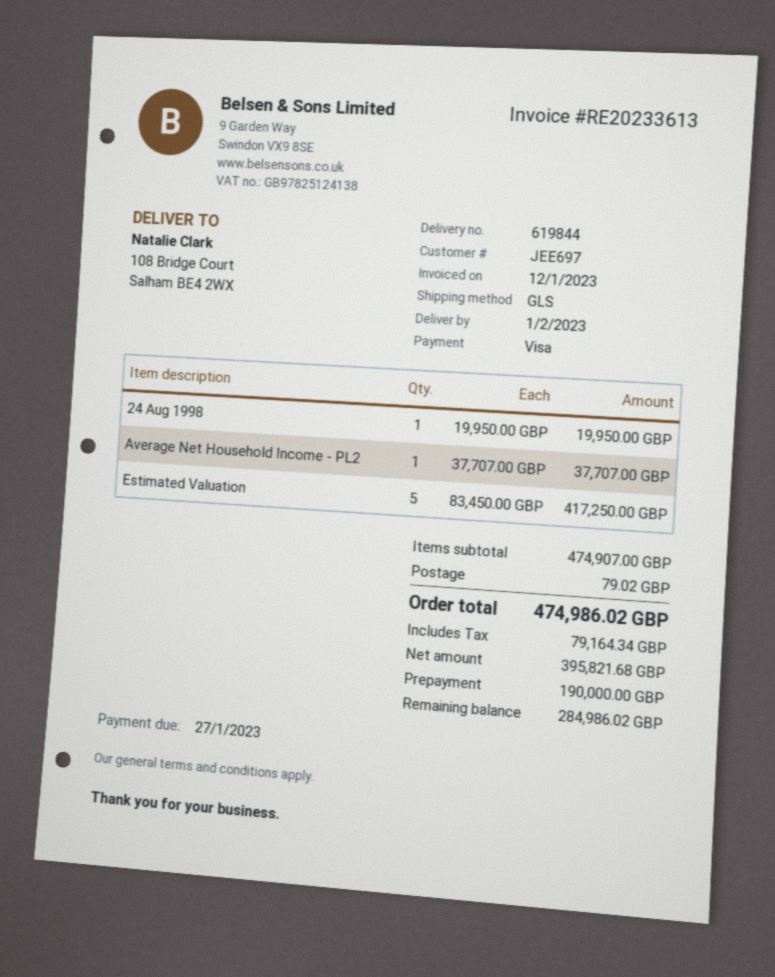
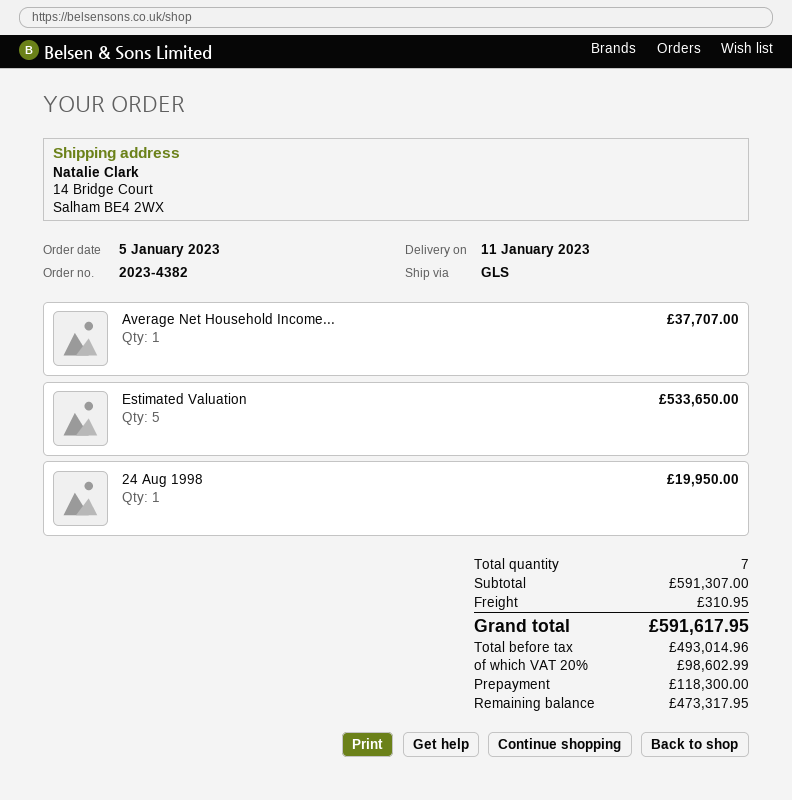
delivery date: 2023-02-01 -> 2023-01-11
ship to: 108 Bridge Court, Salham BE4 2WX -> 14 Bridge Court, Salham BE4 2WX
Estimated Valuation: 5 for 417250.00 -> 5 for 533650.00
subtotal: 474907.00 -> 591307.00
shipping: 79.02 -> 310.95
net: 395821.68 -> 493014.96
tax: 79164.34 -> 98602.99
total: 474986.02 -> 591617.95
deposit: 190000.00 -> 118300.00
balance: 284986.02 -> 473317.95

